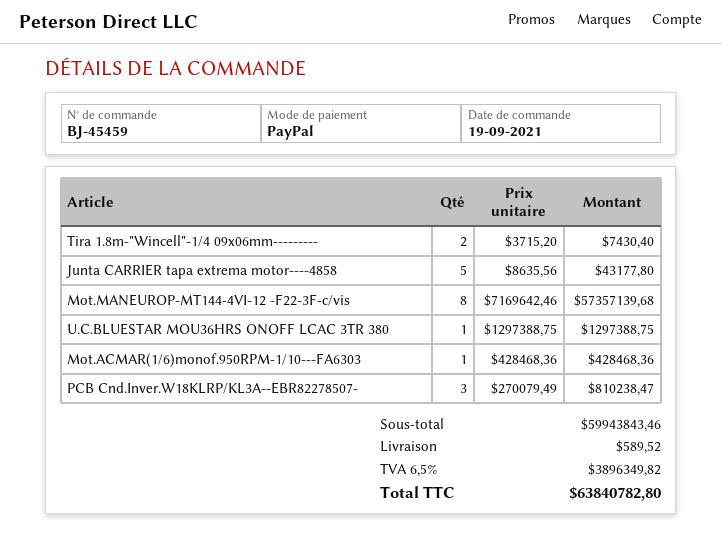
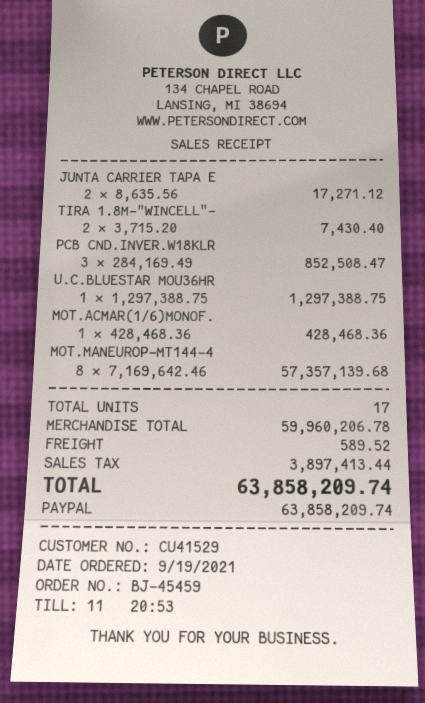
Junta CARRIER tapa extrema motor----4858: 5 x 8635.56 = 43177.80 -> 2 x 8635.56 = 17271.12
PCB Cnd.Inver.W18KLRP/KL3A--EBR82278507-: 3 x 270079.49 = 810238.47 -> 3 x 284169.49 = 852508.47
subtotal: 59943843.46 -> 59960206.78
tax: 3896349.82 -> 3897413.44
total: 63840782.80 -> 63858209.74

